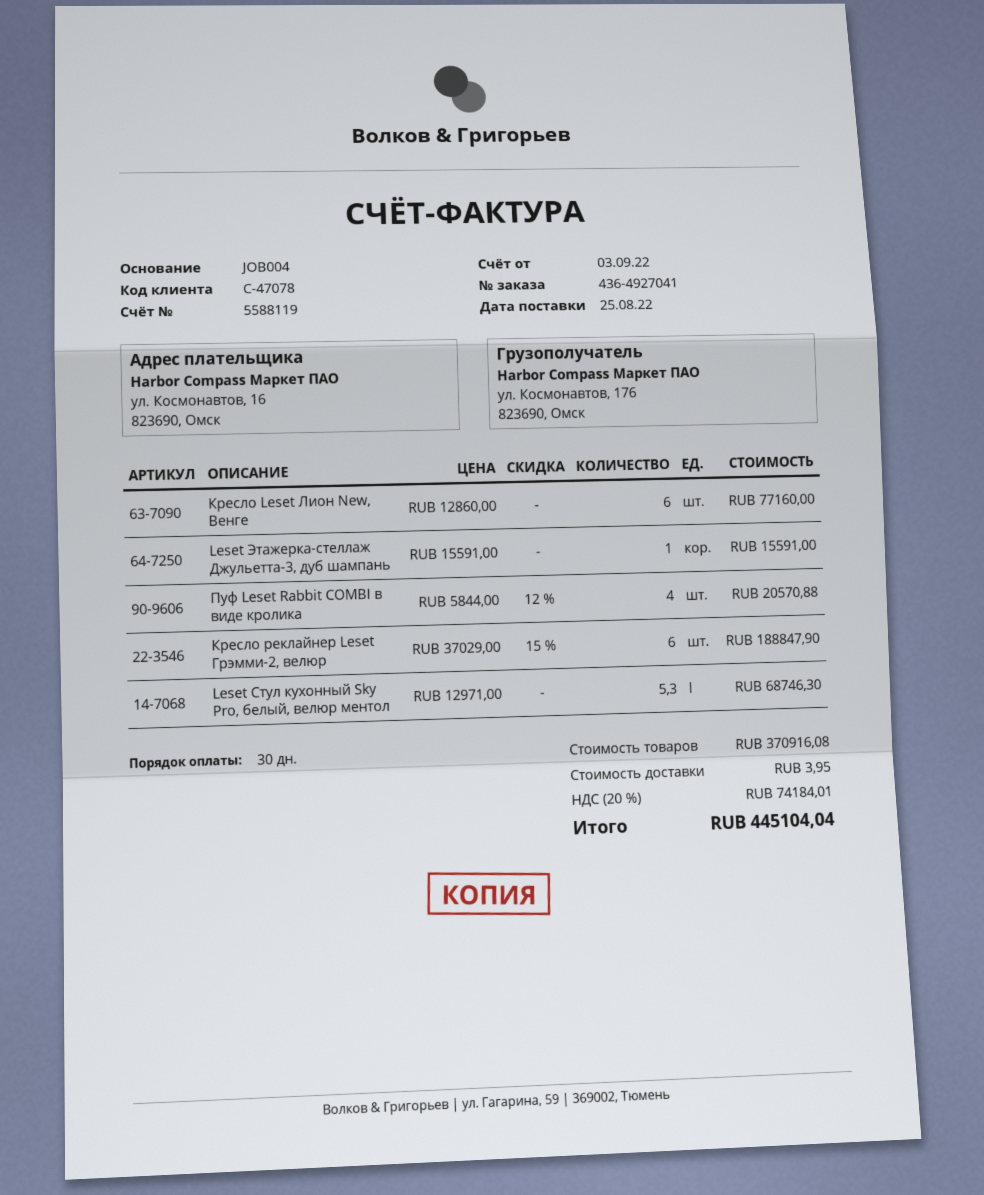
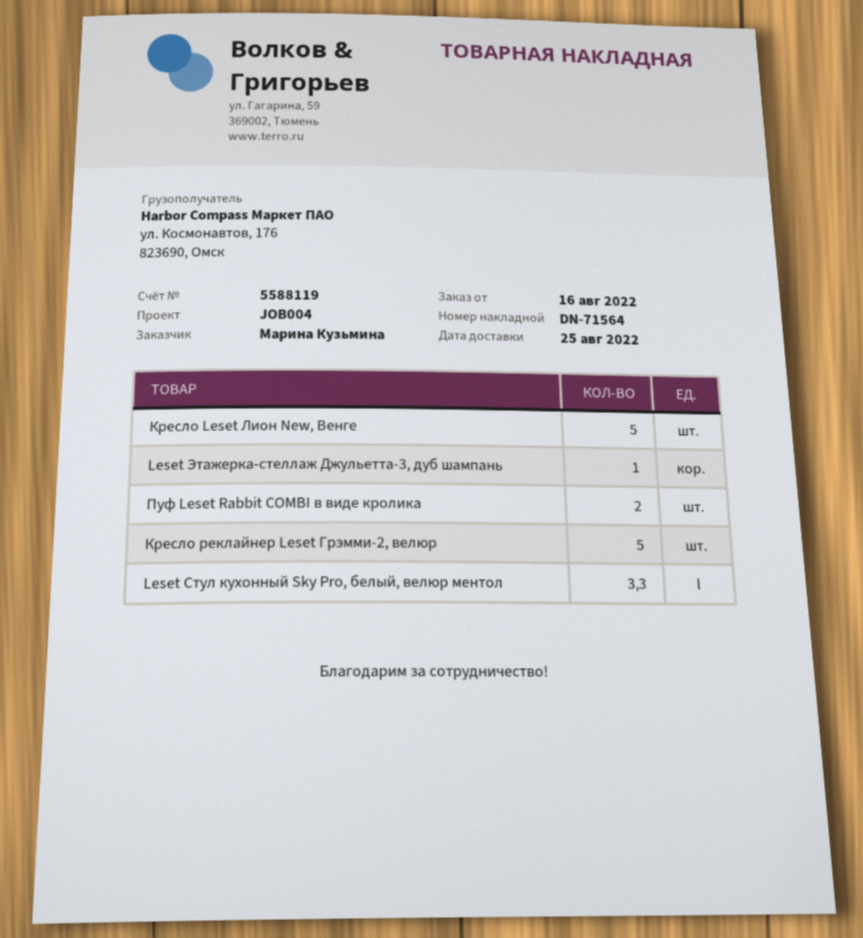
Кресло Leset Лион New, Венге: 6 -> 5
Пуф Leset Rabbit COMBI в виде кролика: 4 -> 2
Кресло реклайнер Leset Грэмми-2, велюр: 6 -> 5
Leset Стул кухонный Sky Pro, белый, велюр ментол: 5.3 -> 3.3

